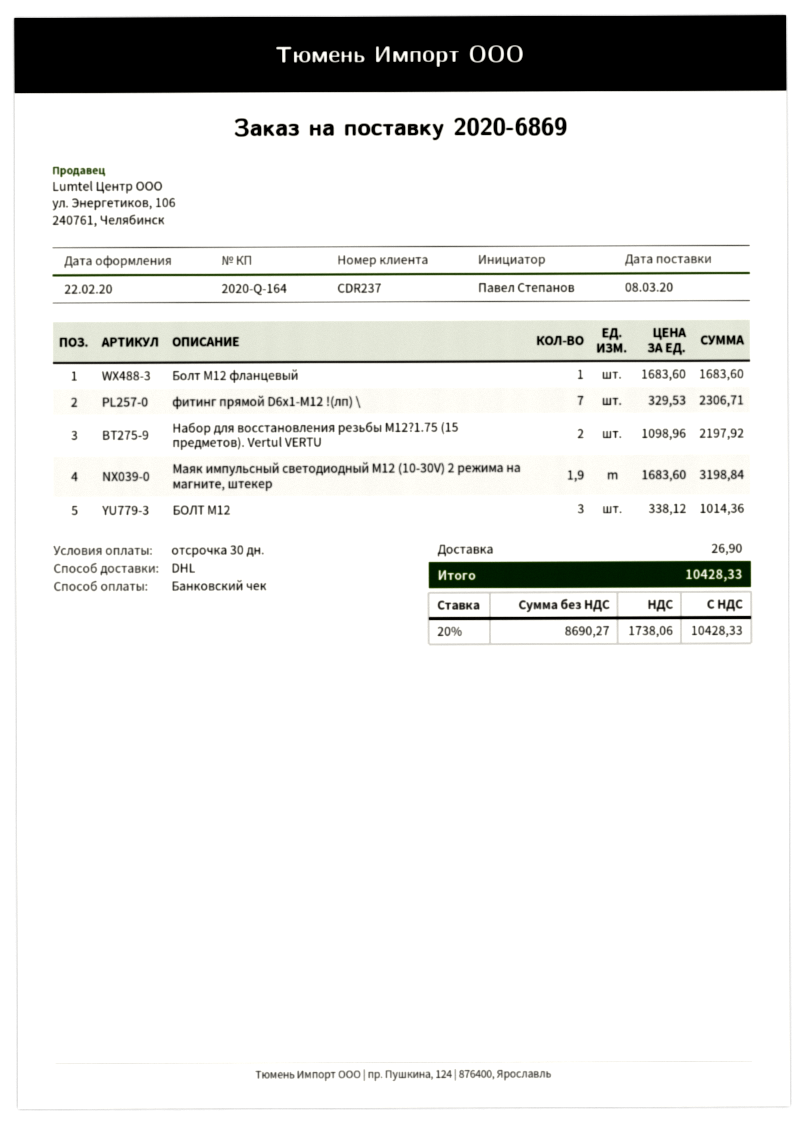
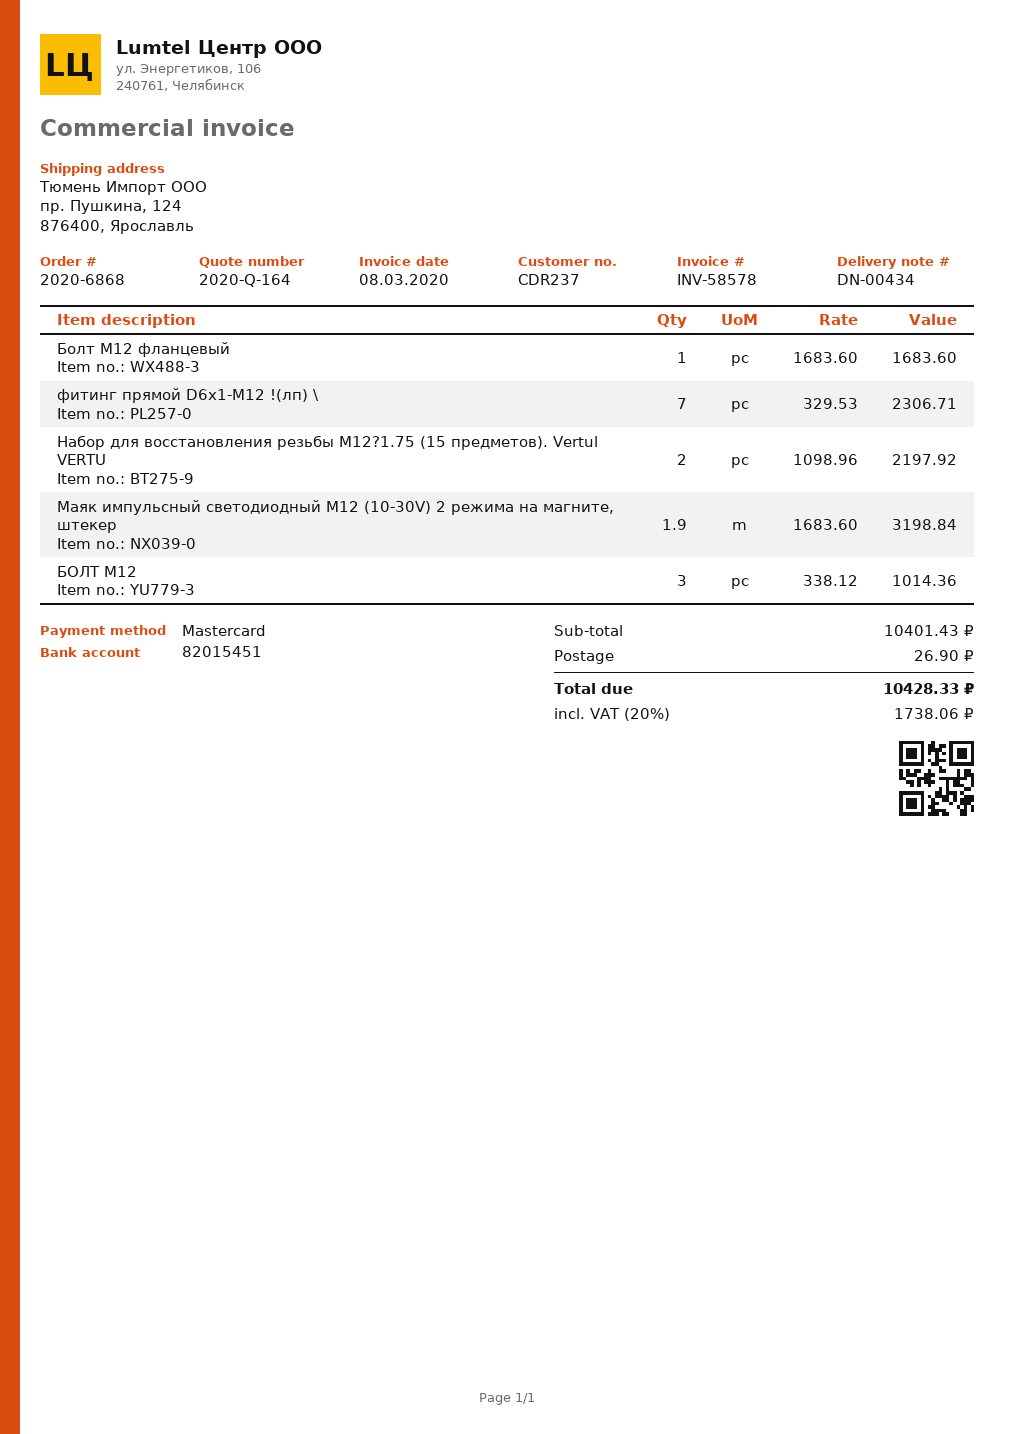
order number: 2020-6869 -> 2020-6868
payment method: cheque -> Mastercard

